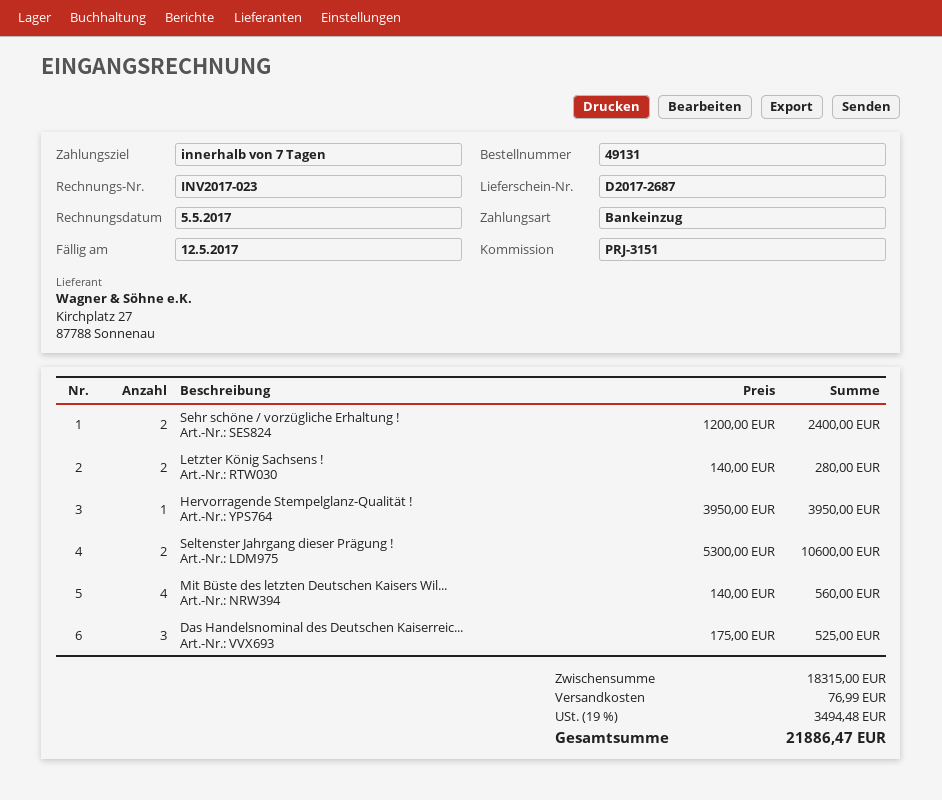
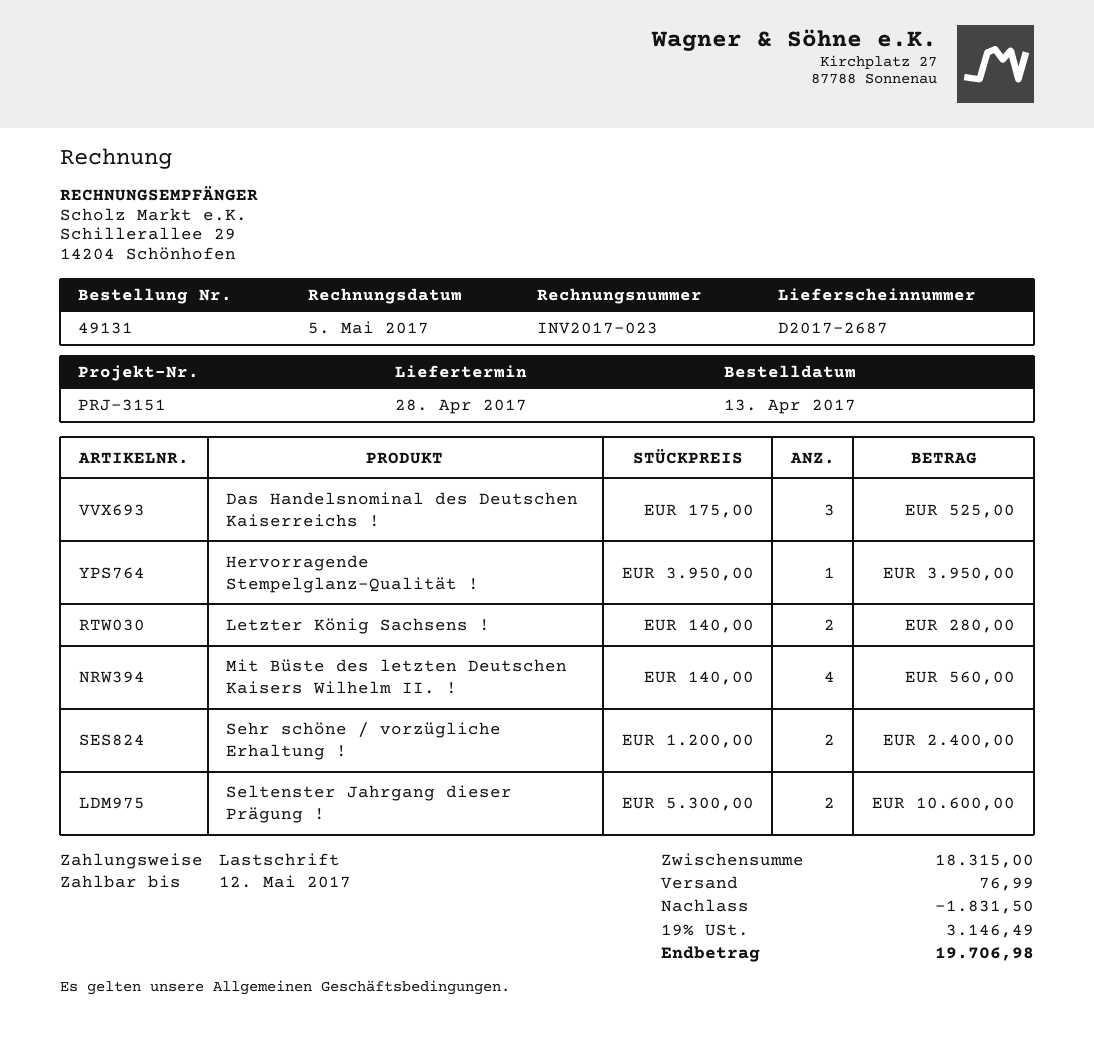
discount: none -> 1831.50
tax: 19% = 3494.48 -> 19% = 3146.49
total: 21886.47 -> 19706.98

